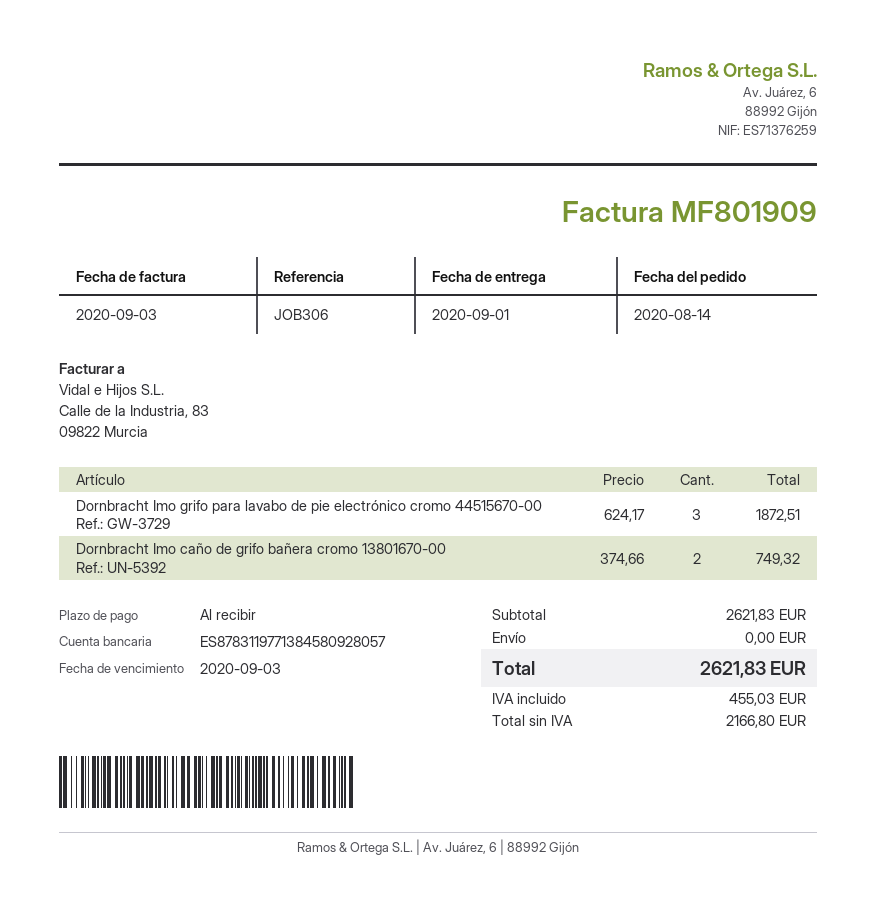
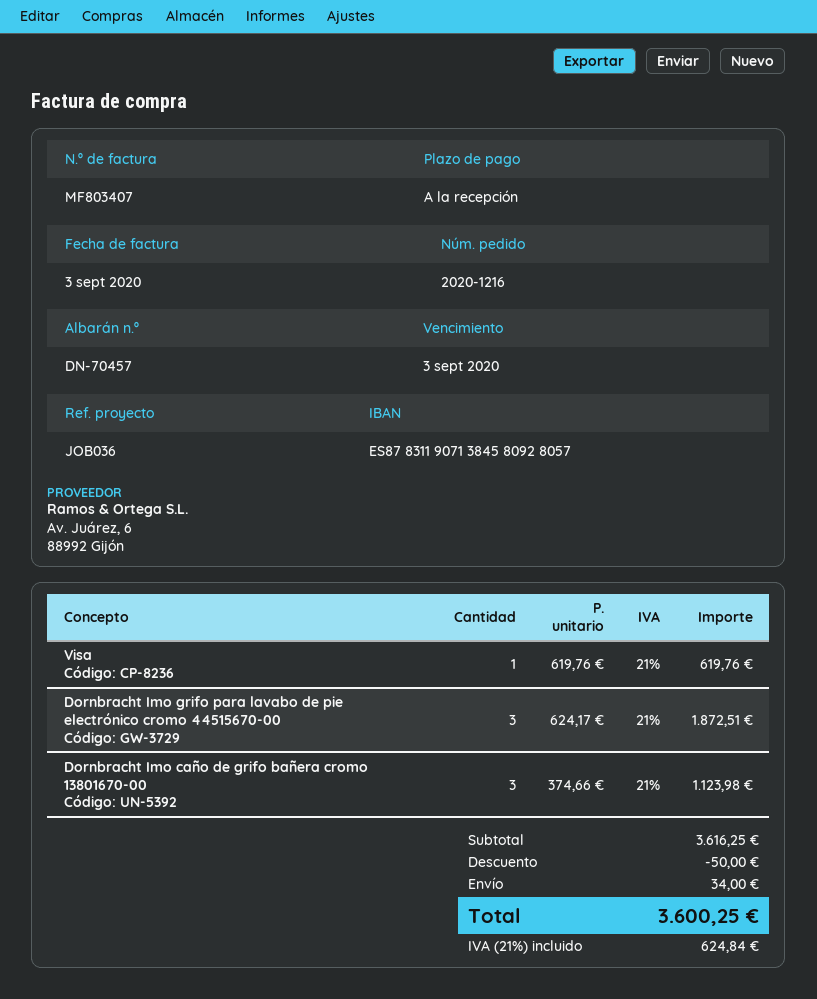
invoice number: MF801909 -> MF803407
reference: JOB306 -> JOB036
bank account: ES8783119771384580928057 -> ES8783119071384580928057
Dornbracht Imo caño de grifo bañera cromo 13801670-00: 2 x 374.66 = 749.32 -> 3 x 374.66 = 1123.98
Visa: none -> 1 x 619.76 = 619.76
subtotal: 2621.83 -> 3616.25
discount: none -> 50.00
shipping: 0.00 -> 34.00
tax: 455.03 -> 624.84
total: 2621.83 -> 3600.25

